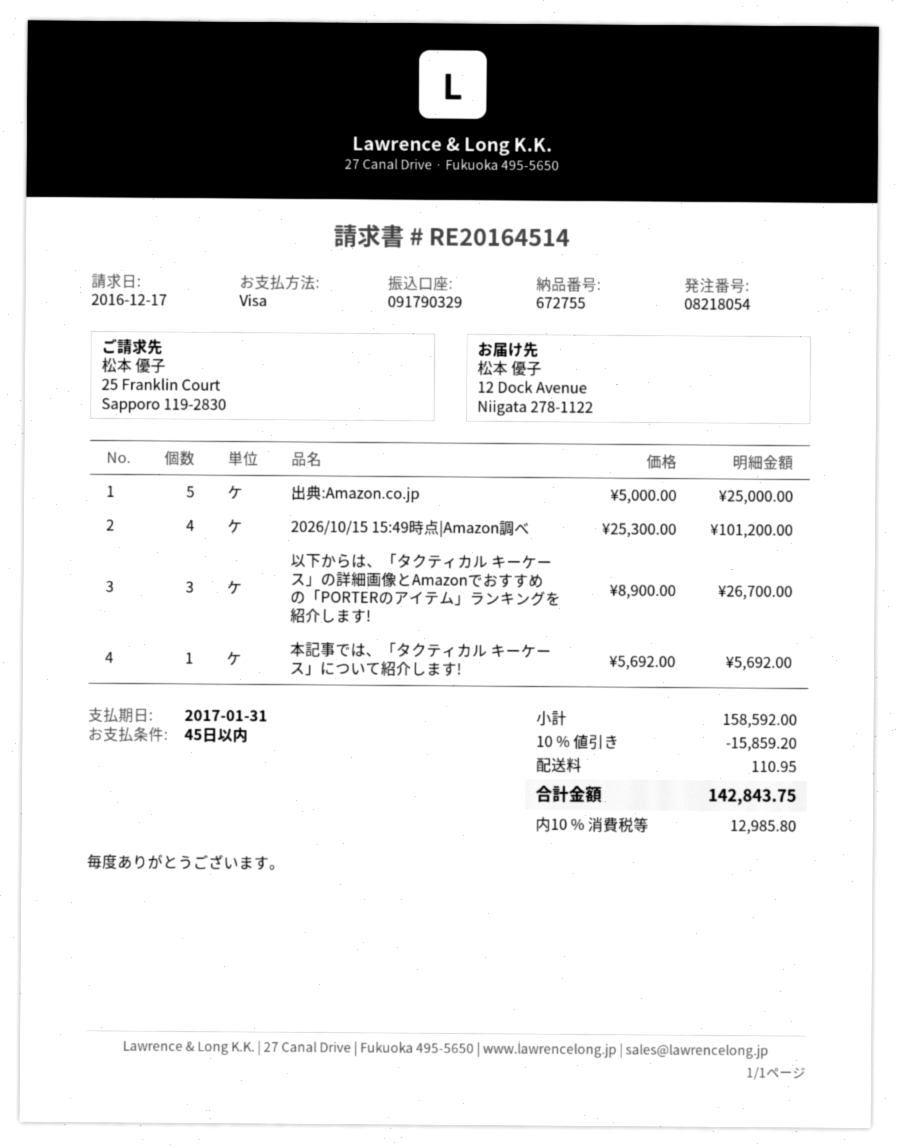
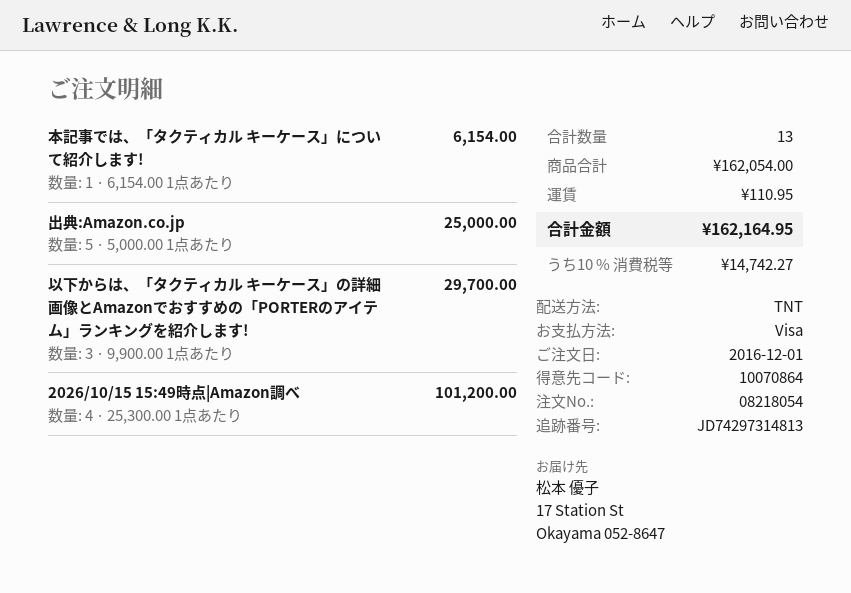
ship to: 12 Dock Avenue, Niigata 278-1122 -> 17 Station St, Okayama 052-8647
以下からは、「タクティカル キーケース」の詳細画像とAmazonでおすすめの「PORTERのアイテム」ランキングを紹介します!: 3 x 8900.00 = 26700.00 -> 3 x 9900.00 = 29700.00
本記事では、「タクティカル キーケース」について紹介します!: 1 x 5692.00 = 5692.00 -> 1 x 6154.00 = 6154.00
subtotal: 158592.00 -> 162054.00
discount: 10% = 15859.20 -> none
tax: 10% = 12985.80 -> 10% = 14742.27
total: 142843.75 -> 162164.95

